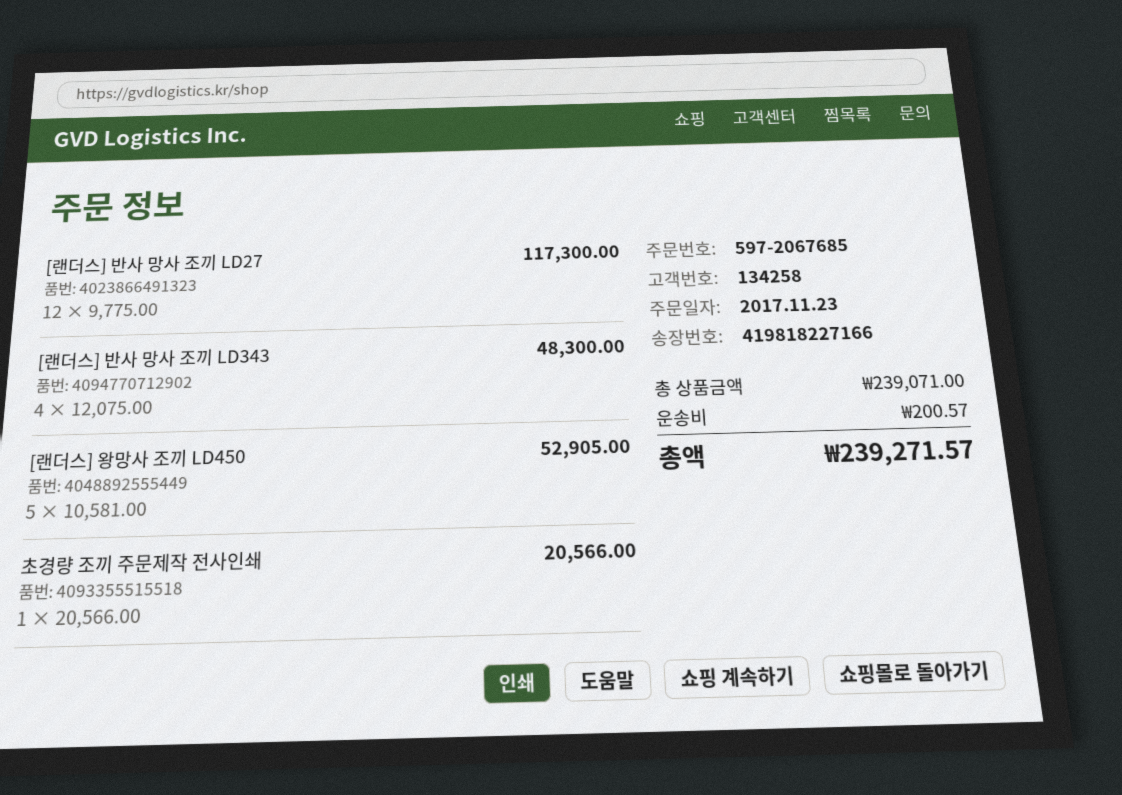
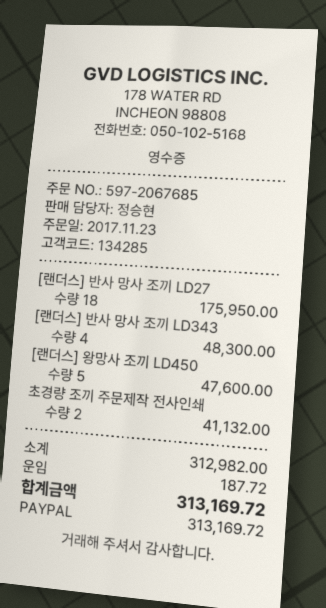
customer number: 134258 -> 134285
[랜더스] 반사 망사 조끼 LD27: 12 for 117300.00 -> 18 for 175950.00
[랜더스] 왕망사 조끼 LD450: 5 for 52905.00 -> 5 for 47600.00
초경량 조끼 주문제작 전사인쇄: 1 for 20566.00 -> 2 for 41132.00
subtotal: 239071.00 -> 312982.00
shipping: 200.57 -> 187.72
total: 239271.57 -> 313169.72

